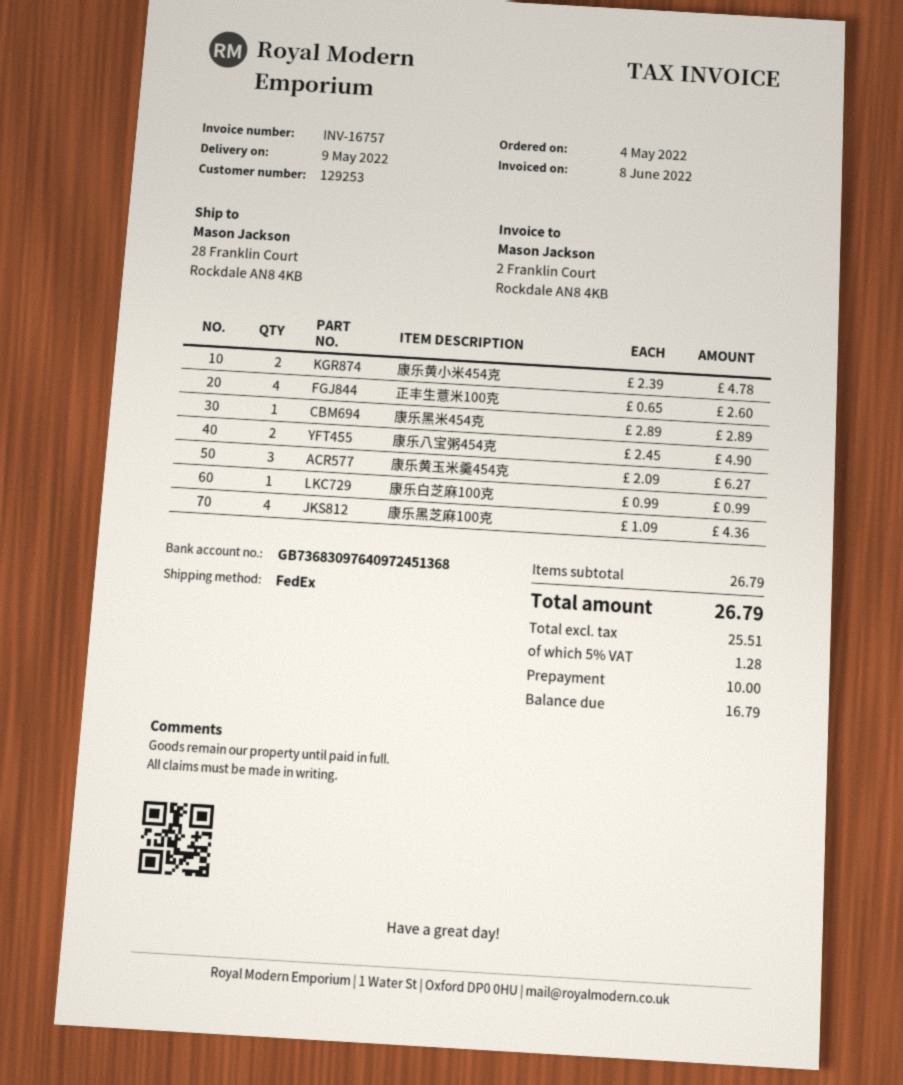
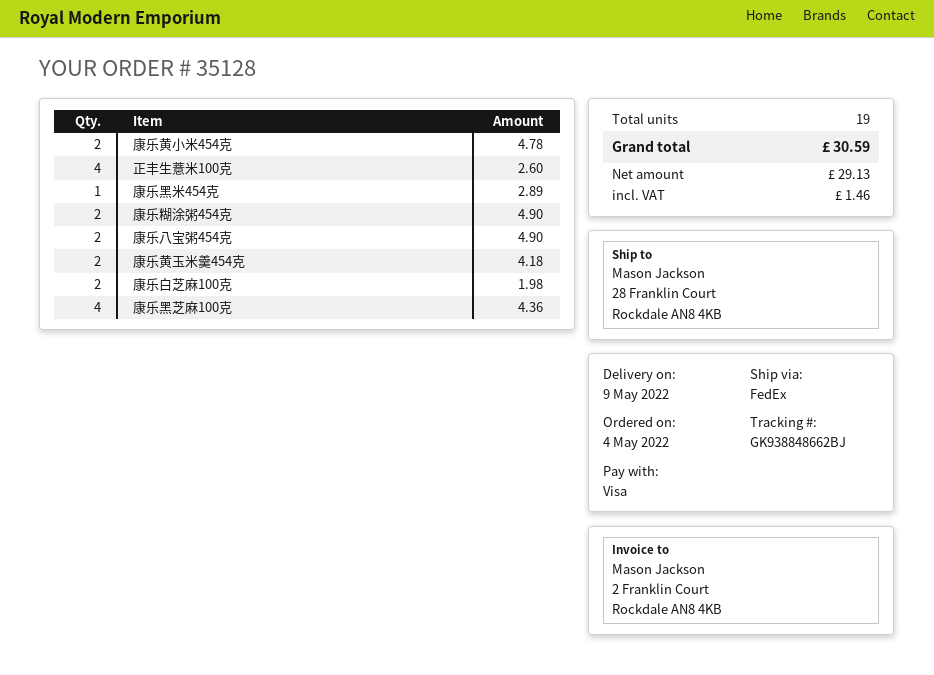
康乐黄玉米羹454克: 3 for 6.27 -> 2 for 4.18
康乐白芝麻100克: 1 for 0.99 -> 2 for 1.98
康乐糊涂粥454克: none -> 2 for 4.90
net: 25.51 -> 29.13
tax: 1.28 -> 1.46
total: 26.79 -> 30.59

